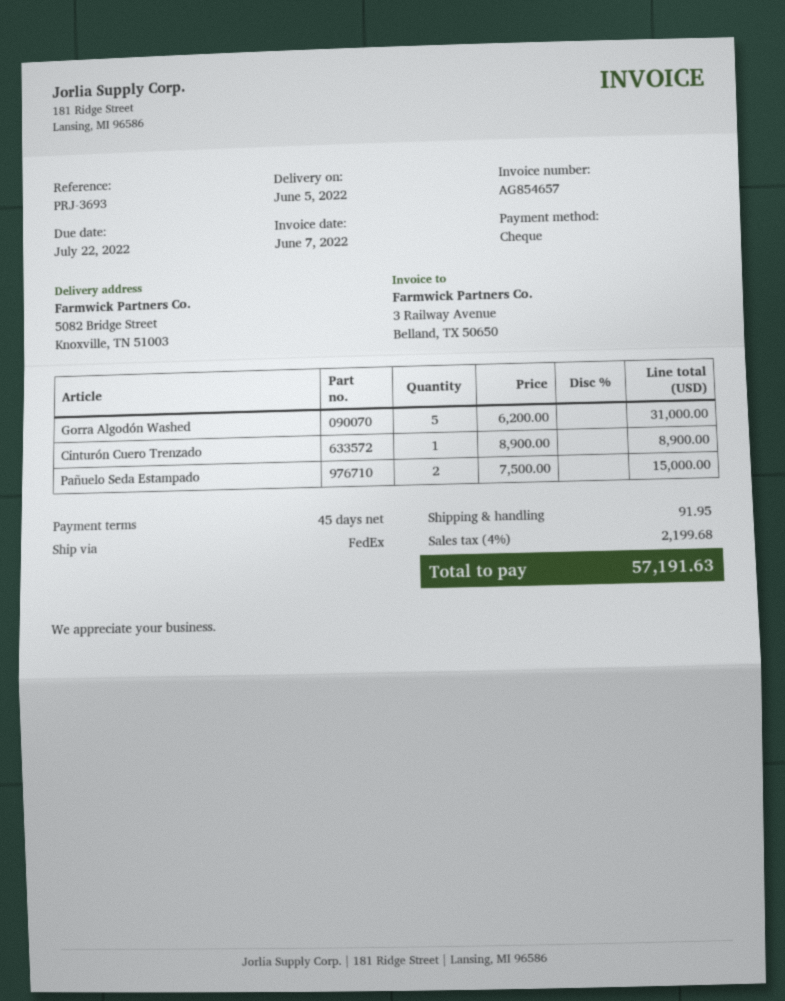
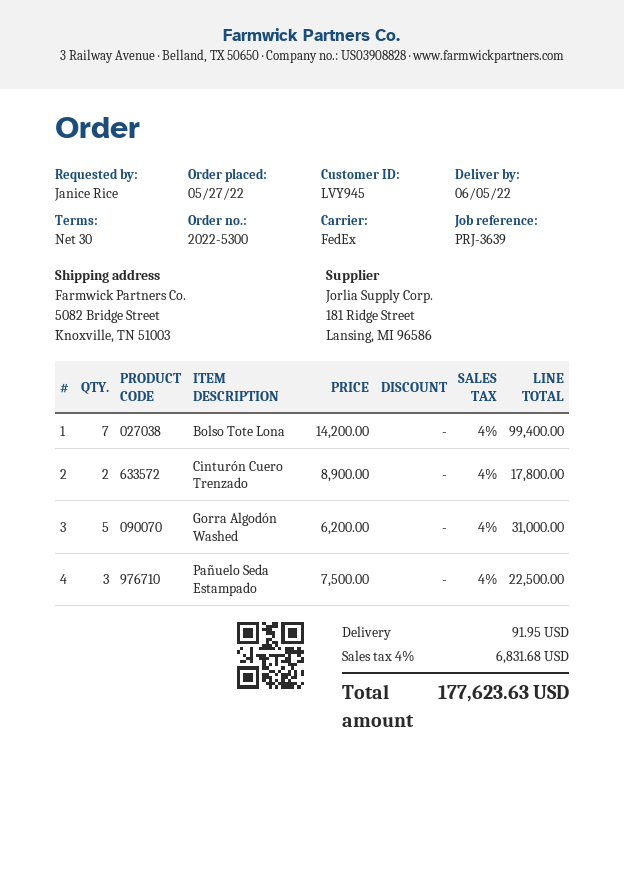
payment terms: 45 days -> 30 days
reference: PRJ-3693 -> PRJ-3639
Cinturón Cuero Trenzado: 1 x 8900.00 = 8900.00 -> 2 x 8900.00 = 17800.00
Pañuelo Seda Estampado: 2 x 7500.00 = 15000.00 -> 3 x 7500.00 = 22500.00
Bolso Tote Lona: none -> 7 x 14200.00 = 99400.00
tax: 4% = 2199.68 -> 4% = 6831.68
total: 57191.63 -> 177623.63

